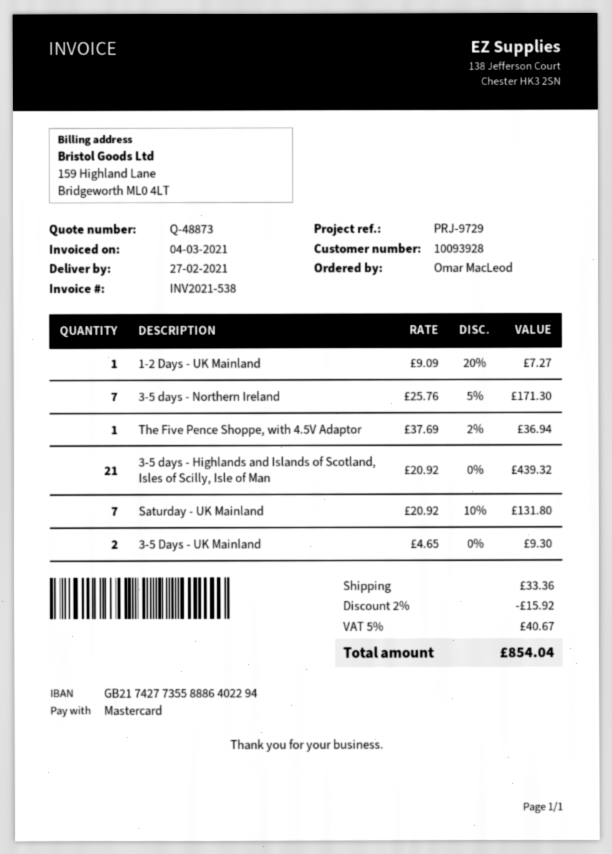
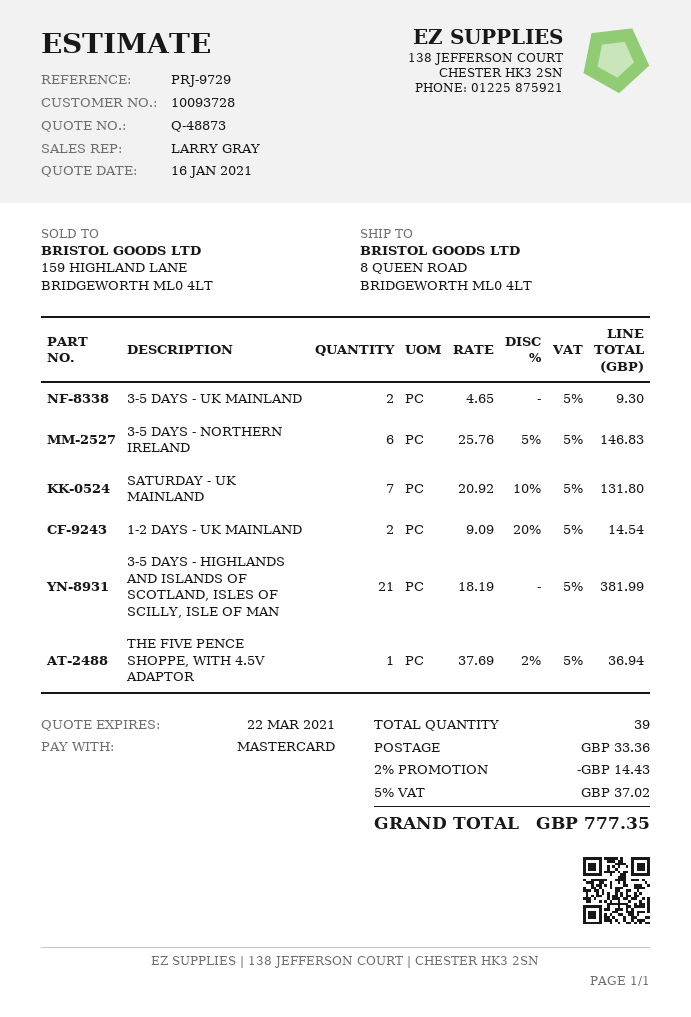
customer number: 10093928 -> 10093728
1-2 Days - UK Mainland: 1 x 9.09 - 20% = 7.27 -> 2 x 9.09 - 20% = 14.54
3-5 days - Northern Ireland: 7 x 25.76 - 5% = 171.30 -> 6 x 25.76 - 5% = 146.83
3-5 days - Highlands and Islands of Scotland, Isles of Scilly, Isle of Man: 21 x 20.92 = 439.32 -> 21 x 18.19 = 381.99
discount: 2% = 15.92 -> 2% = 14.43
tax: 5% = 40.67 -> 5% = 37.02
total: 854.04 -> 777.35

